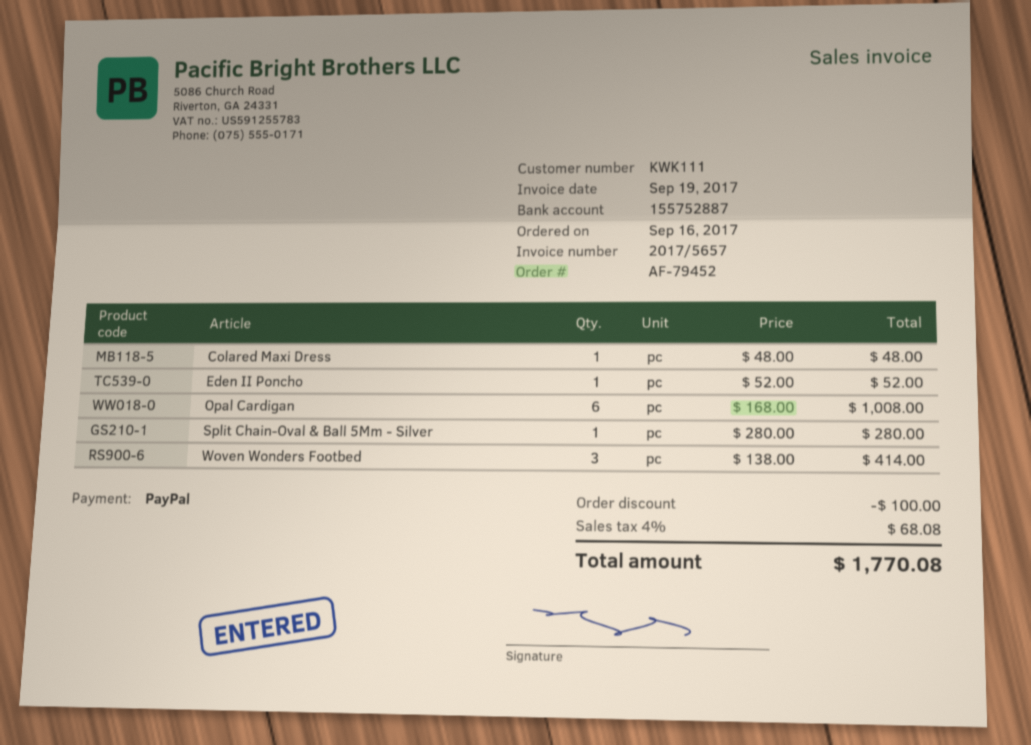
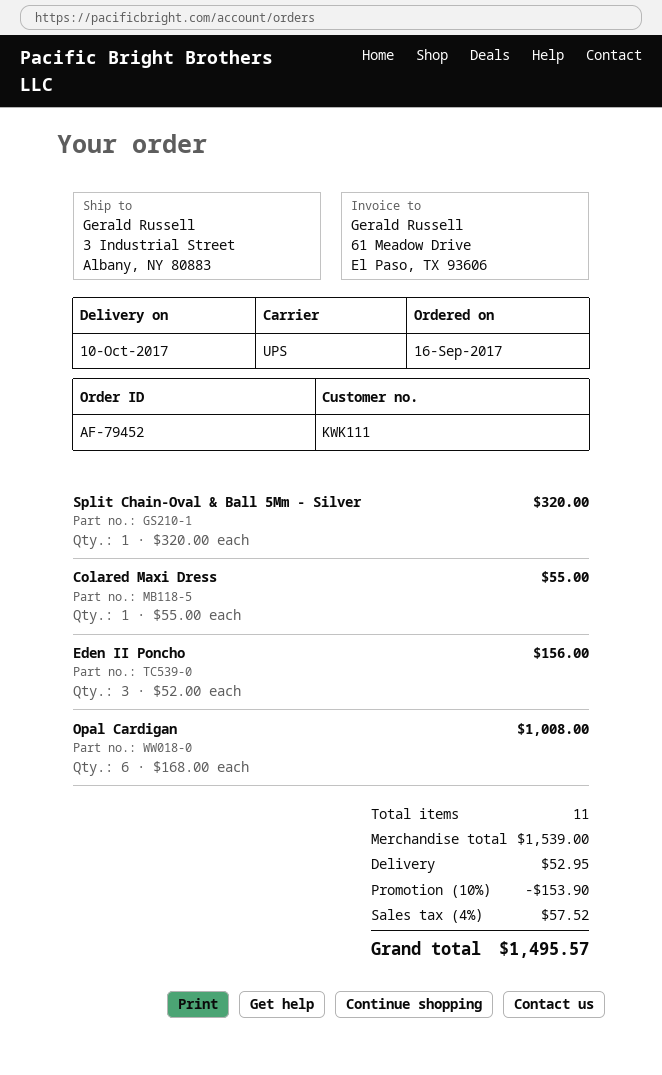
Colared Maxi Dress: 1 x 48.00 = 48.00 -> 1 x 55.00 = 55.00
Eden II Poncho: 1 x 52.00 = 52.00 -> 3 x 52.00 = 156.00
Split Chain-Oval & Ball 5Mm - Silver: 1 x 280.00 = 280.00 -> 1 x 320.00 = 320.00
Woven Wonders Footbed: 3 x 138.00 = 414.00 -> none
discount: 100.00 -> 153.90
shipping: none -> 52.95
tax: 4% = 68.08 -> 4% = 57.52
total: 1770.08 -> 1495.57

